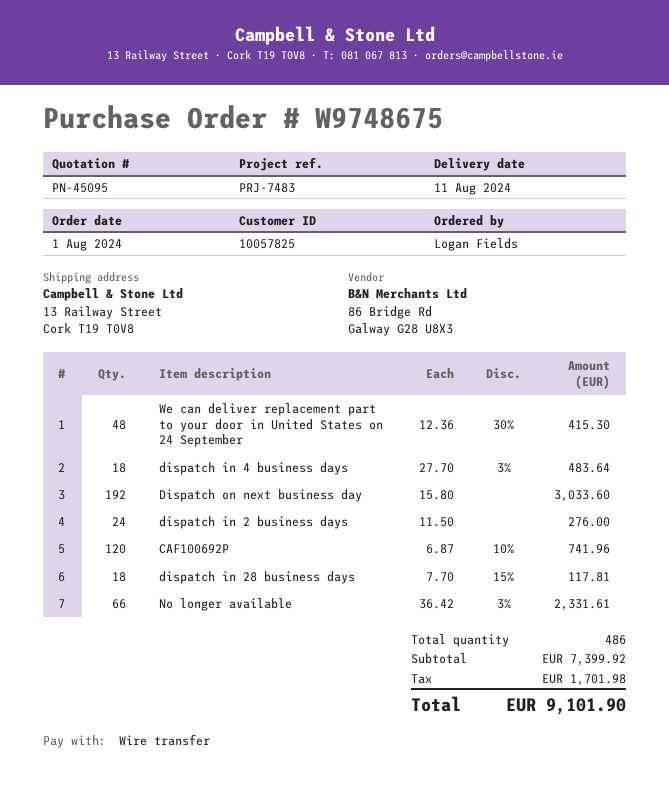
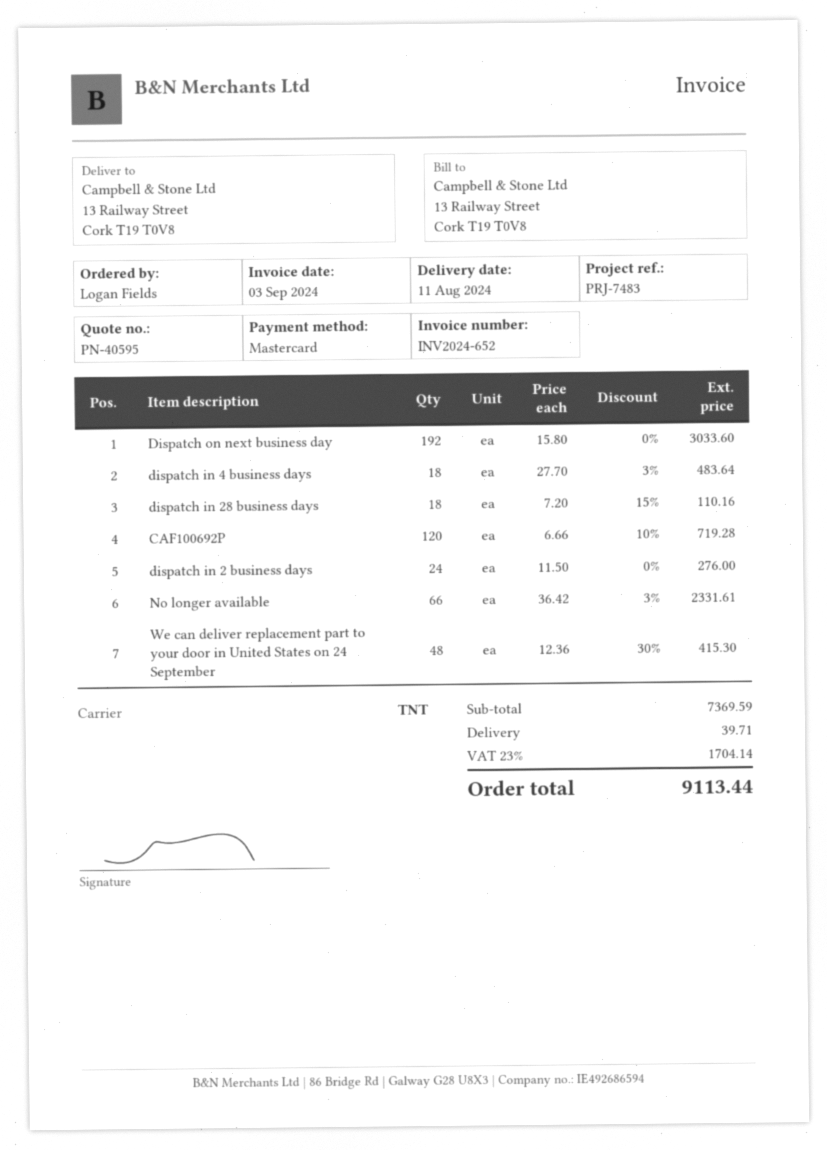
quote number: PN-45095 -> PN-40595
payment method: bank transfer -> Mastercard
CAF100692P: 120 x 6.87 - 10% = 741.96 -> 120 x 6.66 - 10% = 719.28
dispatch in 28 business days: 18 x 7.70 - 15% = 117.81 -> 18 x 7.20 - 15% = 110.16
subtotal: 7399.92 -> 7369.59
shipping: none -> 39.71
tax: 1701.98 -> 1704.14
total: 9101.90 -> 9113.44

